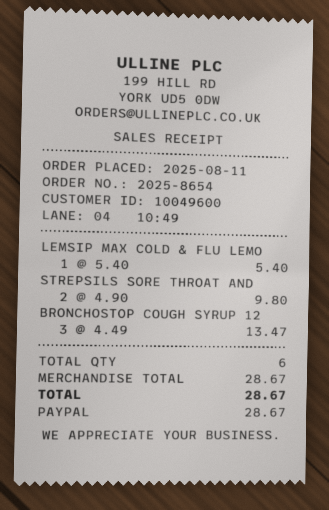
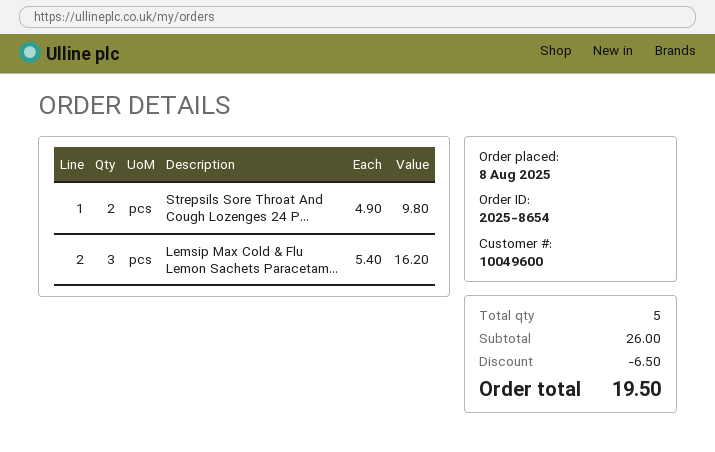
order date: 2025-08-11 -> 2025-08-08
LEMSIP MAX COLD & FLU LEMO: 1 x 5.40 = 5.40 -> 3 x 5.40 = 16.20
BRONCHOSTOP COUGH SYRUP 12: 3 x 4.49 = 13.47 -> none
total quantity: 6 -> 5
subtotal: 28.67 -> 26.00
discount: none -> 6.50
total: 28.67 -> 19.50

